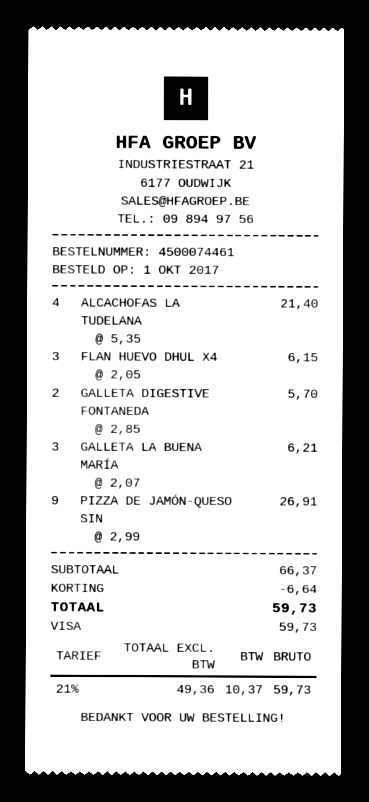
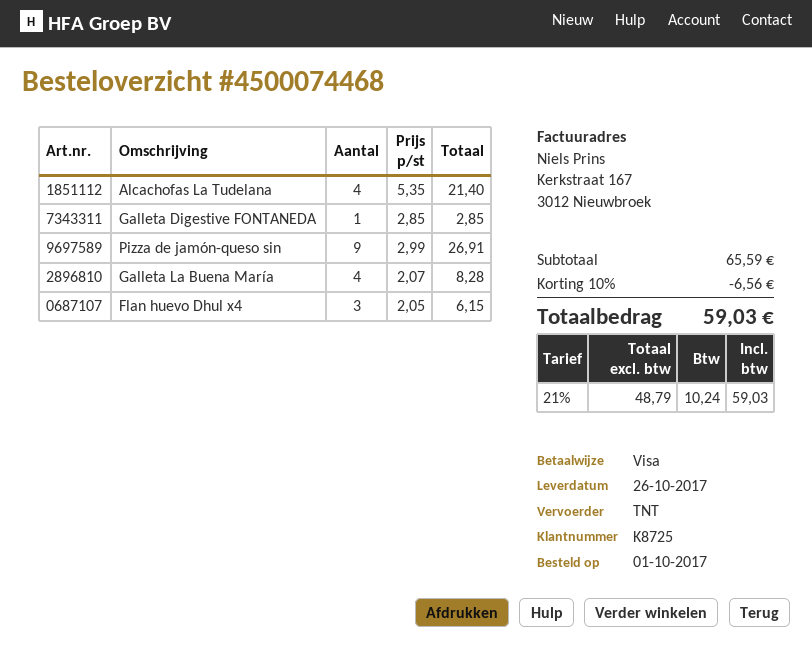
order number: 4500074461 -> 4500074468
GALLETA DIGESTIVE FONTANEDA: 2 x 2.85 = 5.70 -> 1 x 2.85 = 2.85
GALLETA LA BUENA MARÍA: 3 x 2.07 = 6.21 -> 4 x 2.07 = 8.28
subtotal: 66.37 -> 65.59
discount: 6.64 -> 6.56
net: 49.36 -> 48.79
tax: 21% = 10.37 -> 21% = 10.24
total: 59.73 -> 59.03

